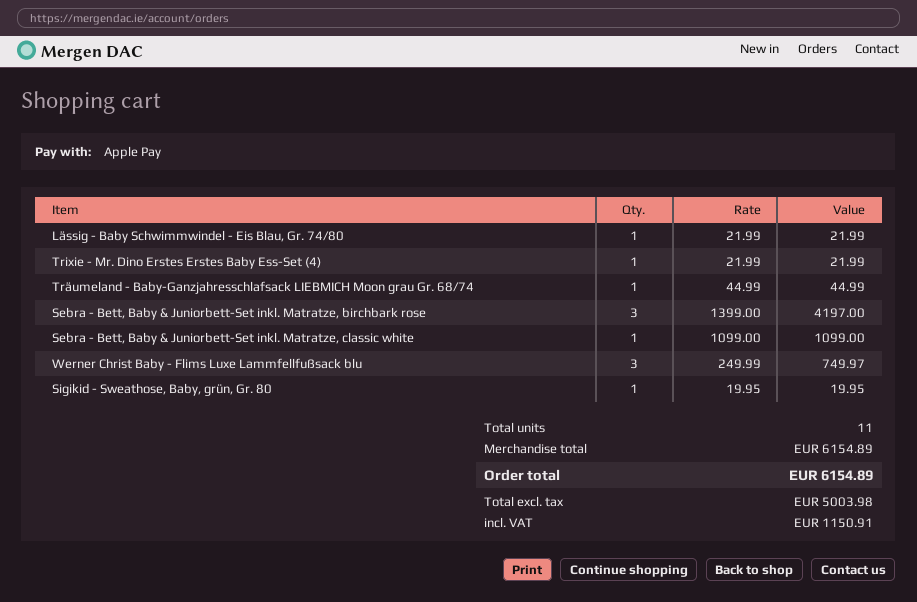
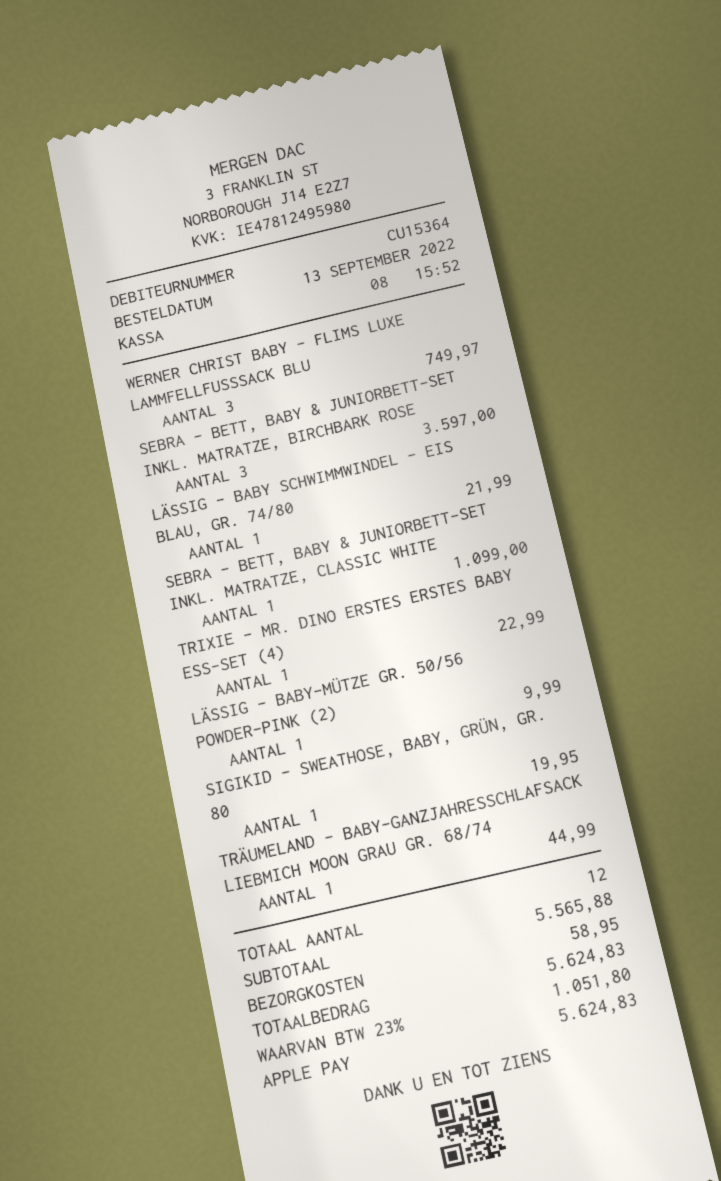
Trixie - Mr. Dino Erstes Erstes Baby Ess-Set (4): 1 for 21.99 -> 1 for 22.99
Sebra - Bett, Baby & Juniorbett-Set inkl. Matratze, birchbark rose: 3 for 4197.00 -> 3 for 3597.00
LÄSSIG - BABY-MÜTZE GR. 50/56 POWDER-PINK (2): none -> 1 for 9.99
total quantity: 11 -> 12
subtotal: 6154.89 -> 5565.88
shipping: none -> 58.95
tax: 1150.91 -> 1051.80
total: 6154.89 -> 5624.83

